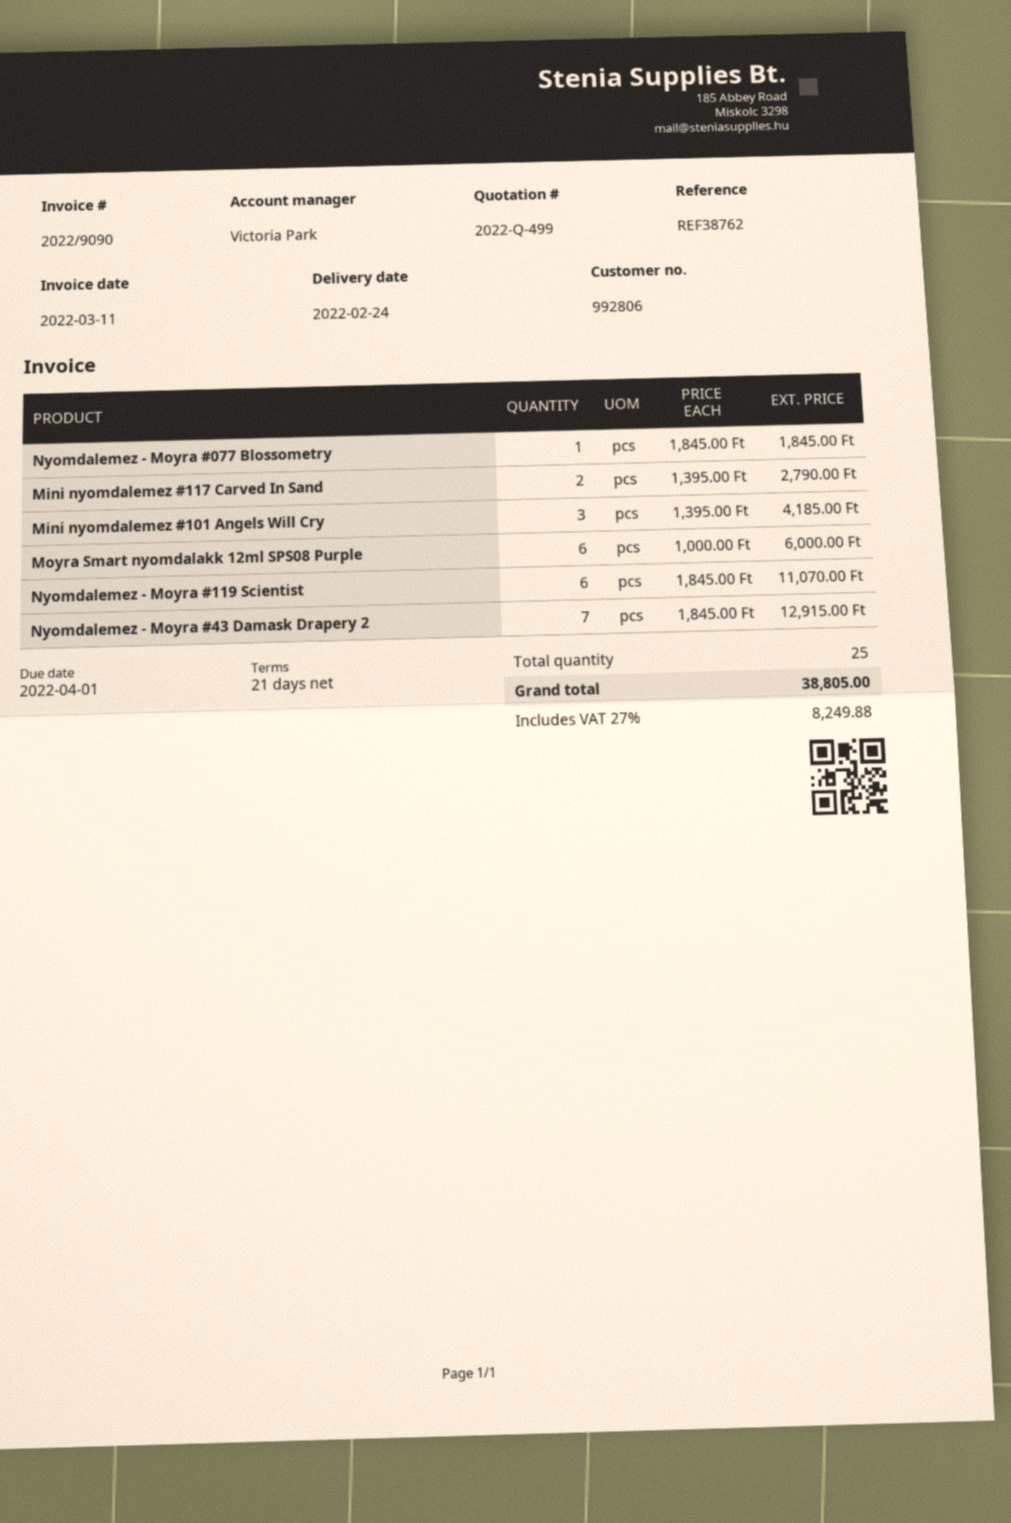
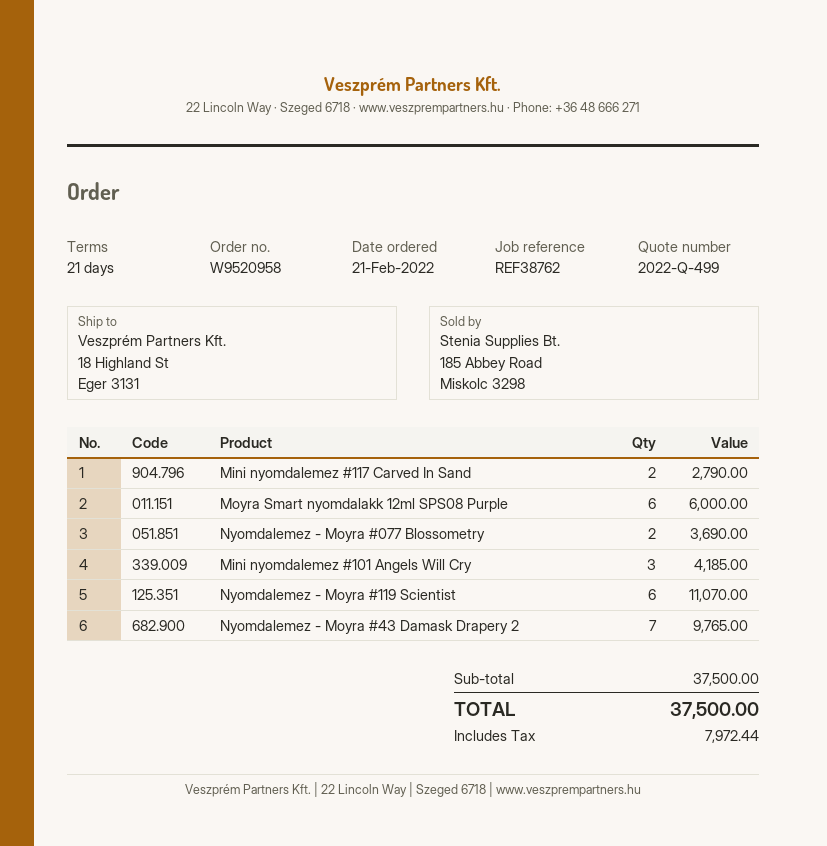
Nyomdalemez - Moyra #077 Blossometry: 1 for 1845.00 -> 2 for 3690.00
Nyomdalemez - Moyra #43 Damask Drapery 2: 7 for 12915.00 -> 7 for 9765.00
tax: 8249.88 -> 7972.44
total: 38805.00 -> 37500.00

